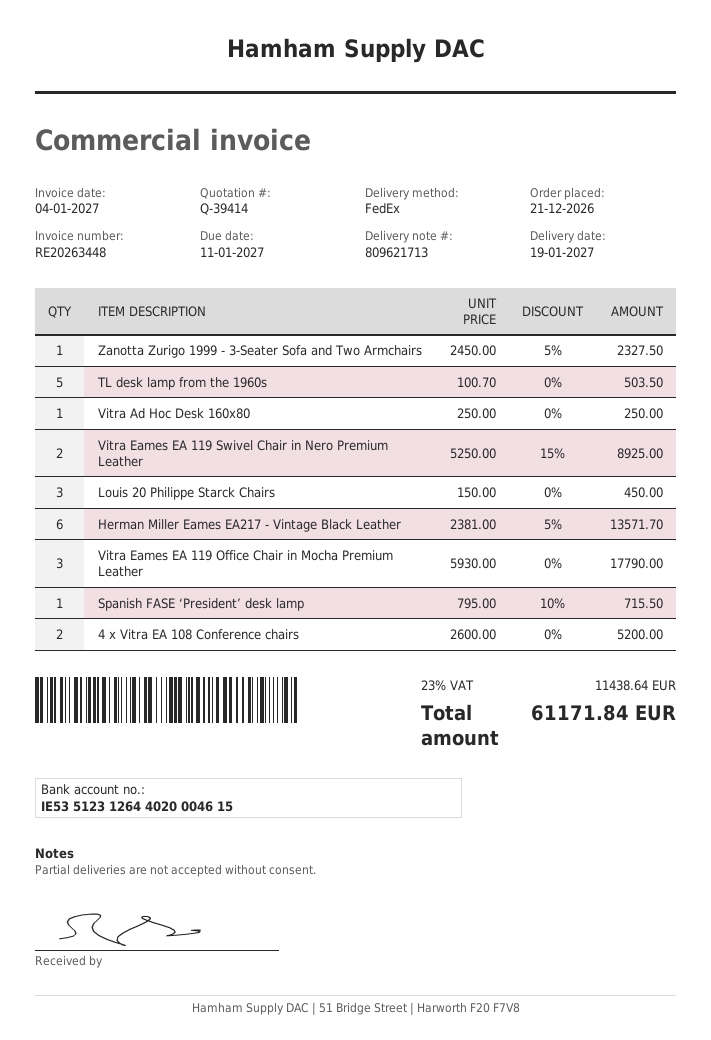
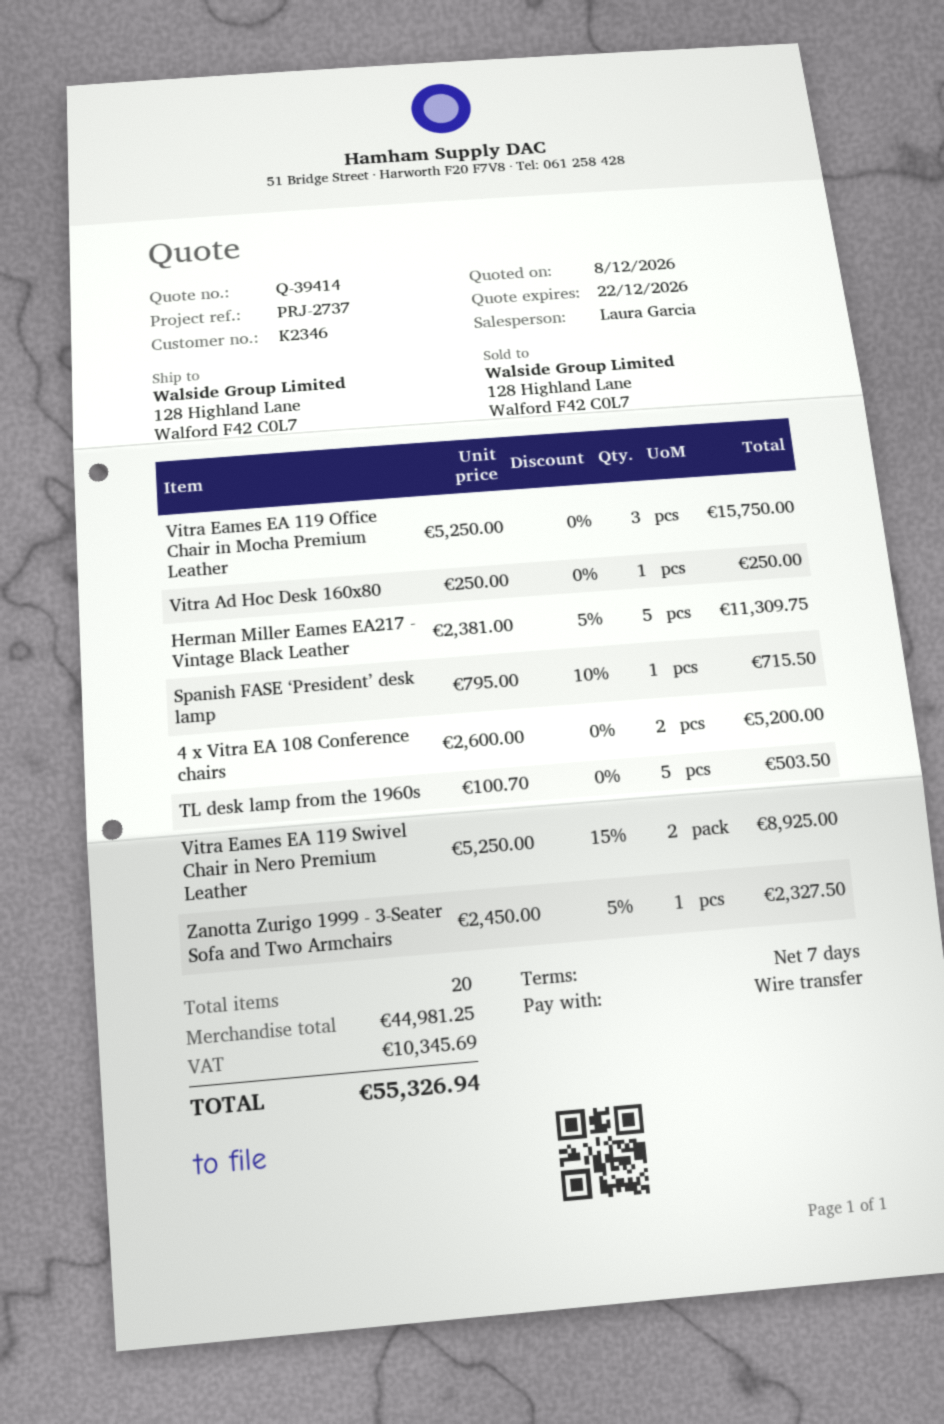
Louis 20 Philippe Starck Chairs: 3 x 150.00 = 450.00 -> none
Herman Miller Eames EA217 - Vintage Black Leather: 6 x 2381.00 - 5% = 13571.70 -> 5 x 2381.00 - 5% = 11309.75
Vitra Eames EA 119 Office Chair in Mocha Premium Leather: 3 x 5930.00 = 17790.00 -> 3 x 5250.00 = 15750.00
tax: 11438.64 -> 10345.69
total: 61171.84 -> 55326.94

